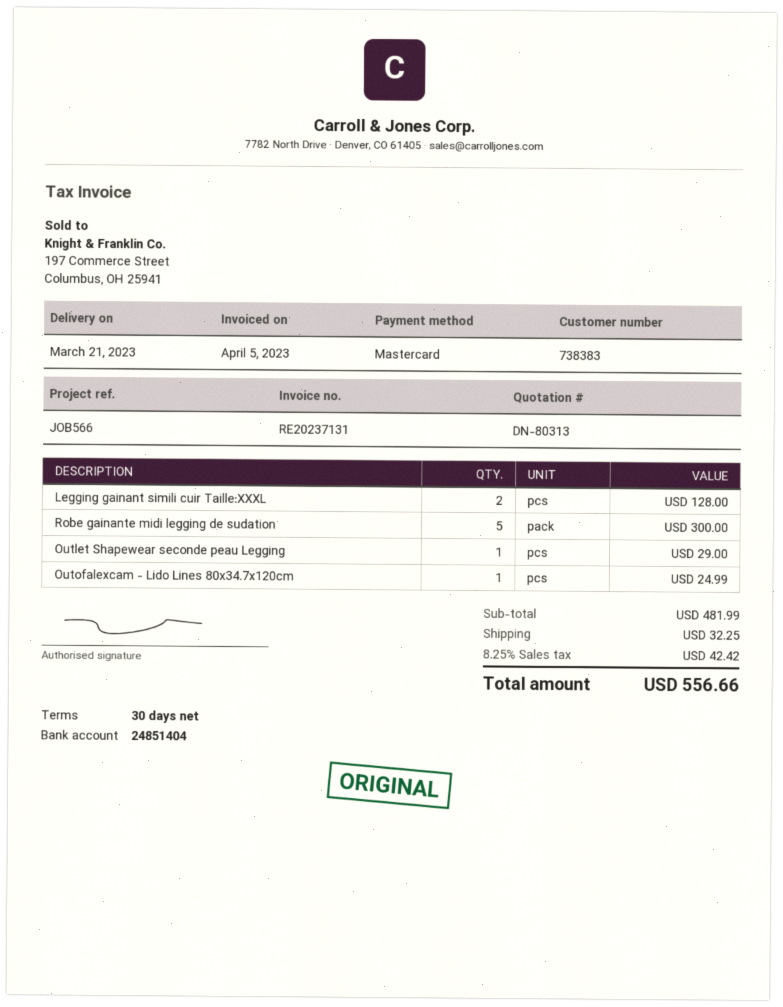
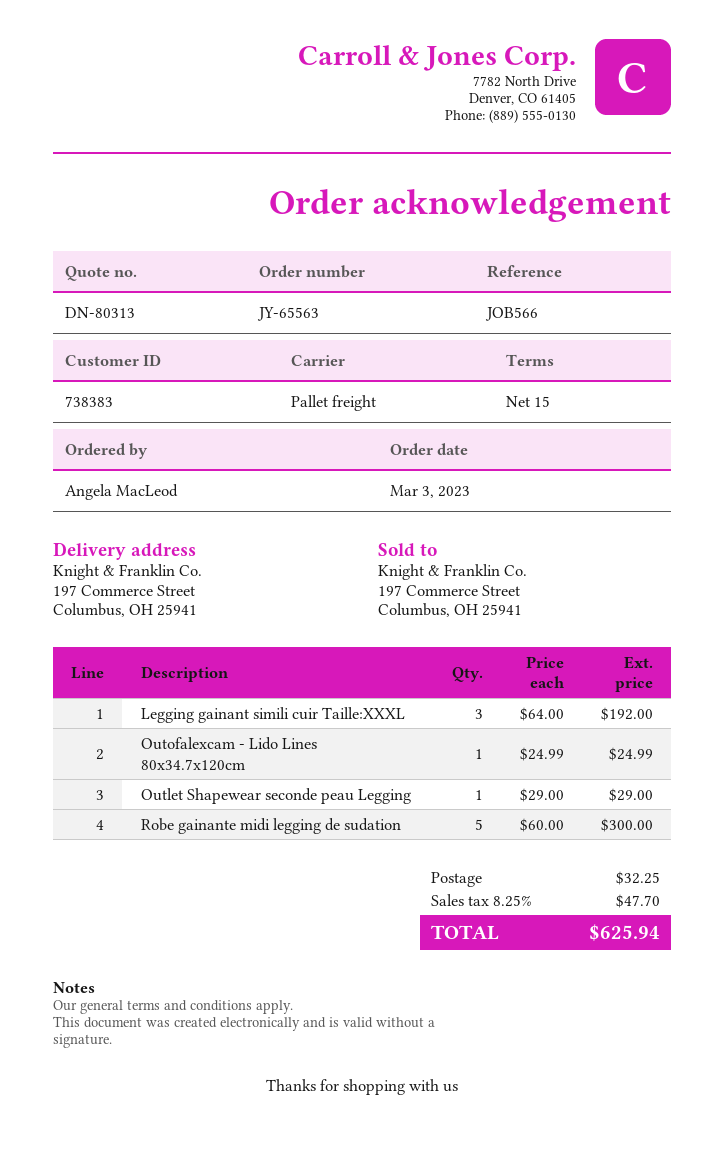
payment terms: 30 days -> 15 days
Legging gainant simili cuir Taille:XXXL: 2 for 128.00 -> 3 for 192.00
tax: 8.25% = 42.42 -> 8.25% = 47.70
total: 556.66 -> 625.94

